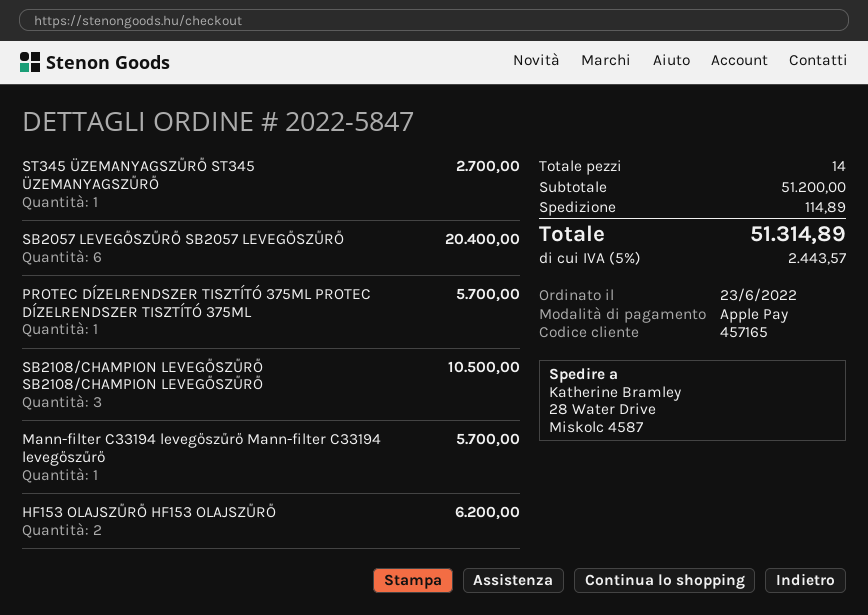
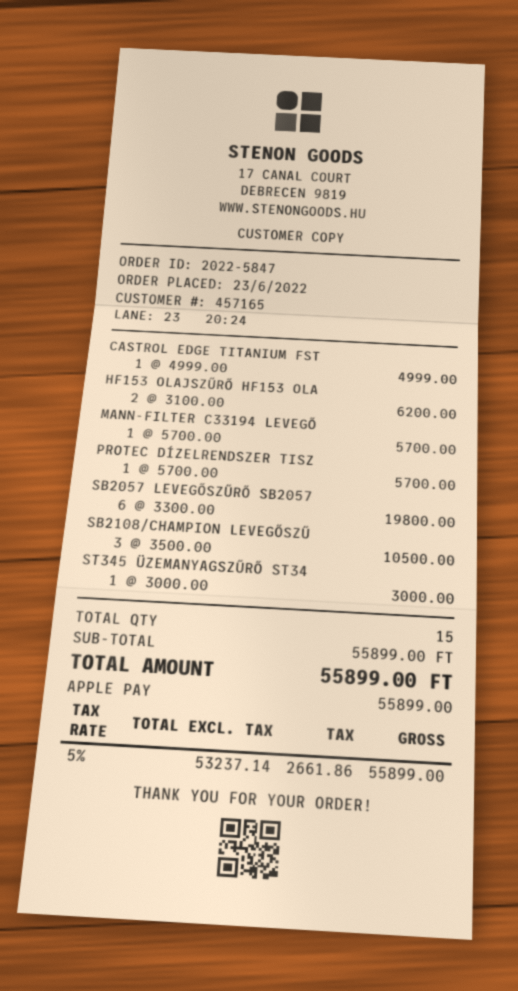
ST345 ÜZEMANYAGSZŰRŐ ST345 ÜZEMANYAGSZŰRŐ: 1 for 2700.00 -> 1 for 3000.00
SB2057 LEVEGŐSZŰRŐ SB2057 LEVEGŐSZŰRŐ: 6 for 20400.00 -> 6 for 19800.00
CASTROL EDGE TITANIUM FST: none -> 1 for 4999.00
total quantity: 14 -> 15
subtotal: 51200.00 -> 55899.00
shipping: 114.89 -> none
tax: 5% = 2443.57 -> 5% = 2661.86
total: 51314.89 -> 55899.00

